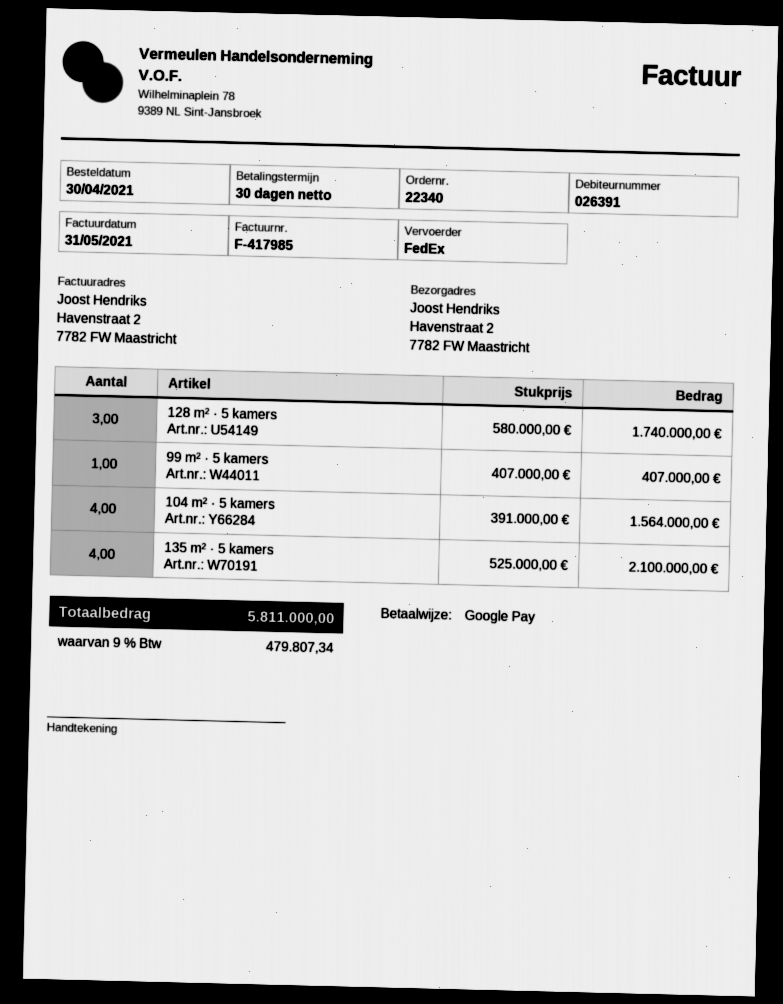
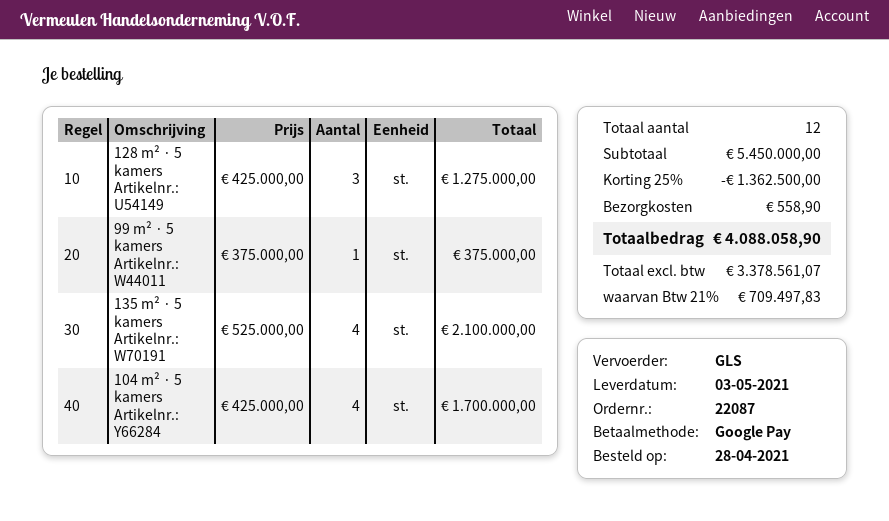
order number: 22340 -> 22087
order date: 2021-04-30 -> 2021-04-28
shipping method: FedEx -> GLS
128 m² · 5 kamers: 3 x 580000.00 = 1740000.00 -> 3 x 425000.00 = 1275000.00
99 m² · 5 kamers: 1 x 407000.00 = 407000.00 -> 1 x 375000.00 = 375000.00
104 m² · 5 kamers: 4 x 391000.00 = 1564000.00 -> 4 x 425000.00 = 1700000.00
discount: none -> 25% = 1362500.00
shipping: none -> 558.90
tax: 9% = 479807.34 -> 21% = 709497.83
total: 5811000.00 -> 4088058.90

